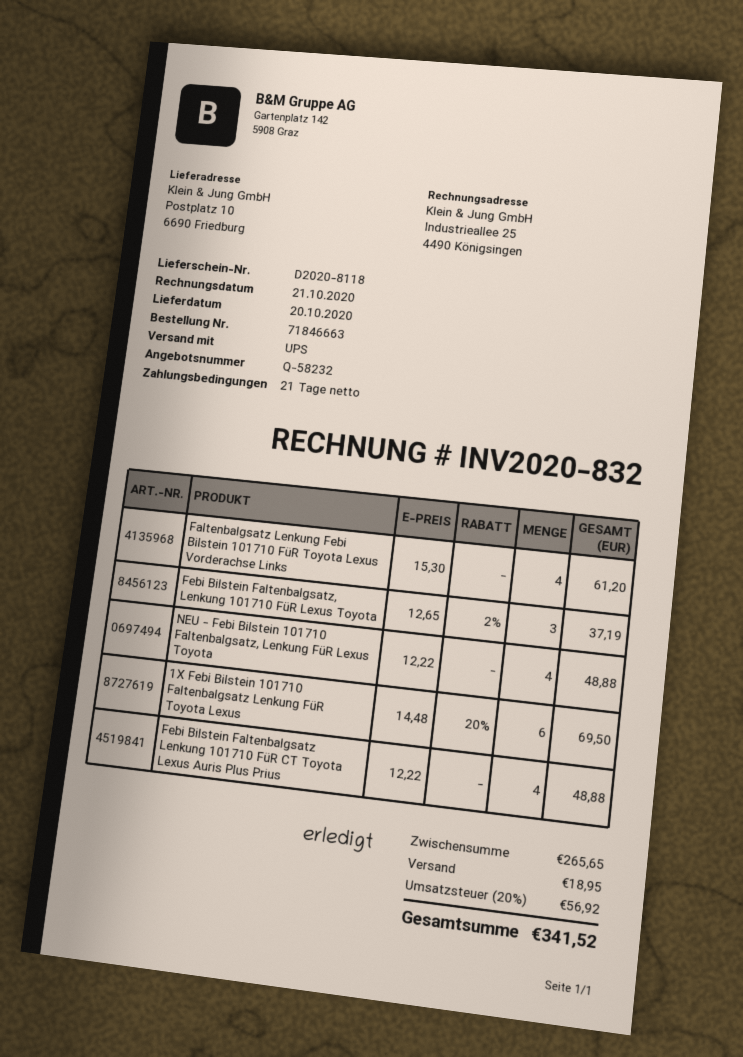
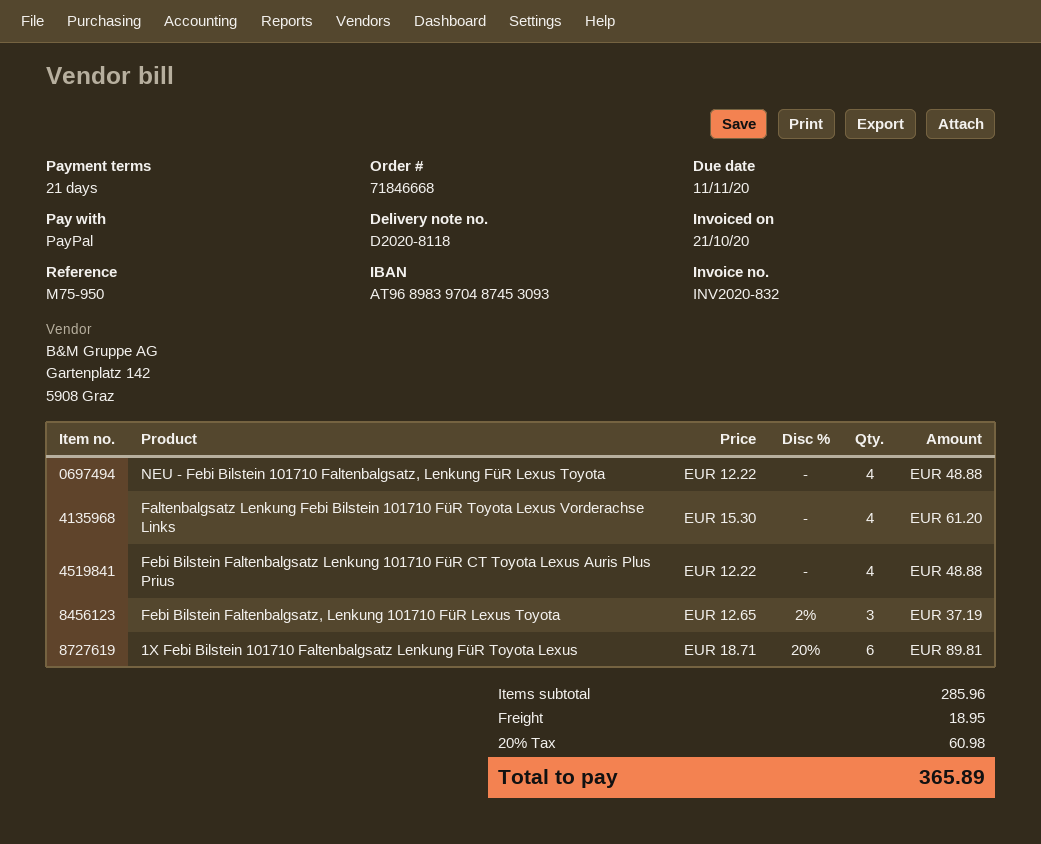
order number: 71846663 -> 71846668
1X Febi Bilstein 101710 Faltenbalgsatz Lenkung FüR Toyota Lexus: 6 x 14.48 - 20% = 69.50 -> 6 x 18.71 - 20% = 89.81
subtotal: 265.65 -> 285.96
tax: 20% = 56.92 -> 20% = 60.98
total: 341.52 -> 365.89

